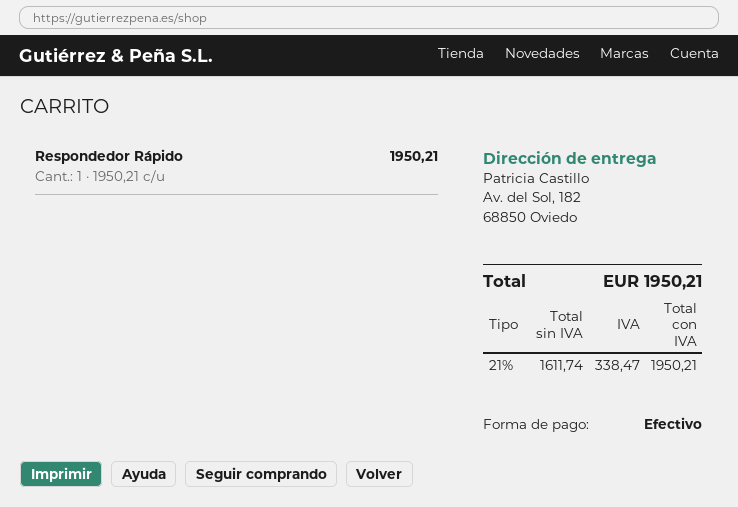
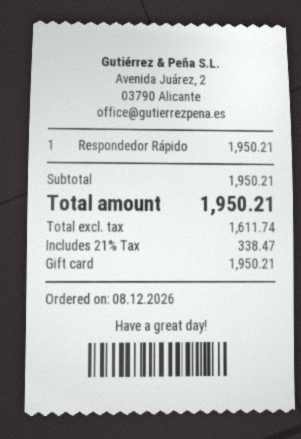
payment method: cash -> gift card

